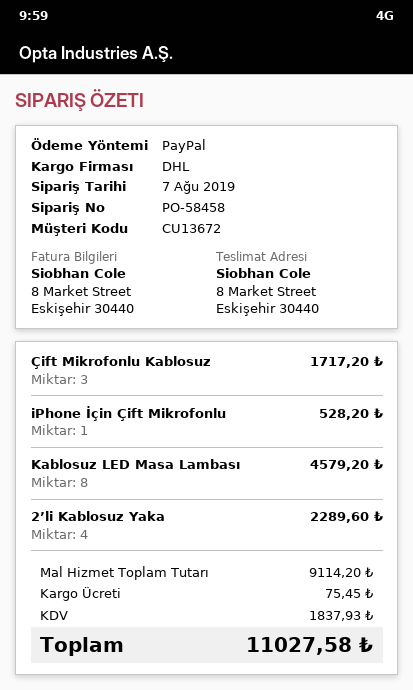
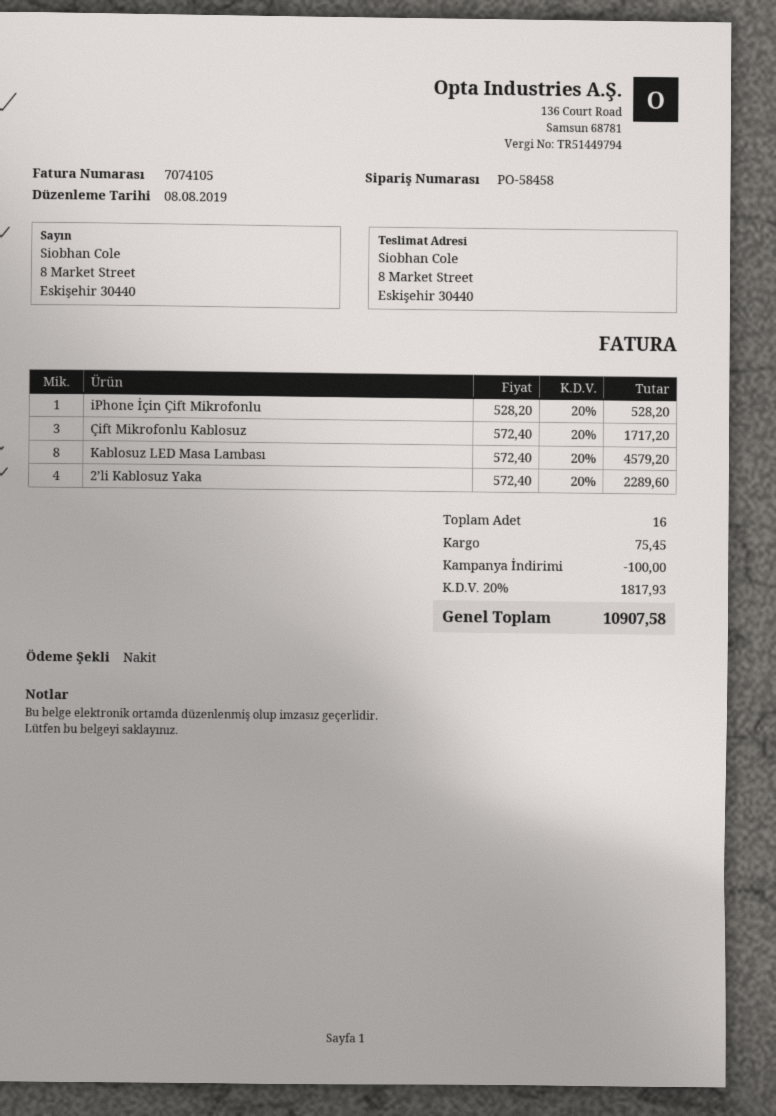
payment method: PayPal -> cash
discount: none -> 100.00
tax: 1837.93 -> 1817.93
total: 11027.58 -> 10907.58

